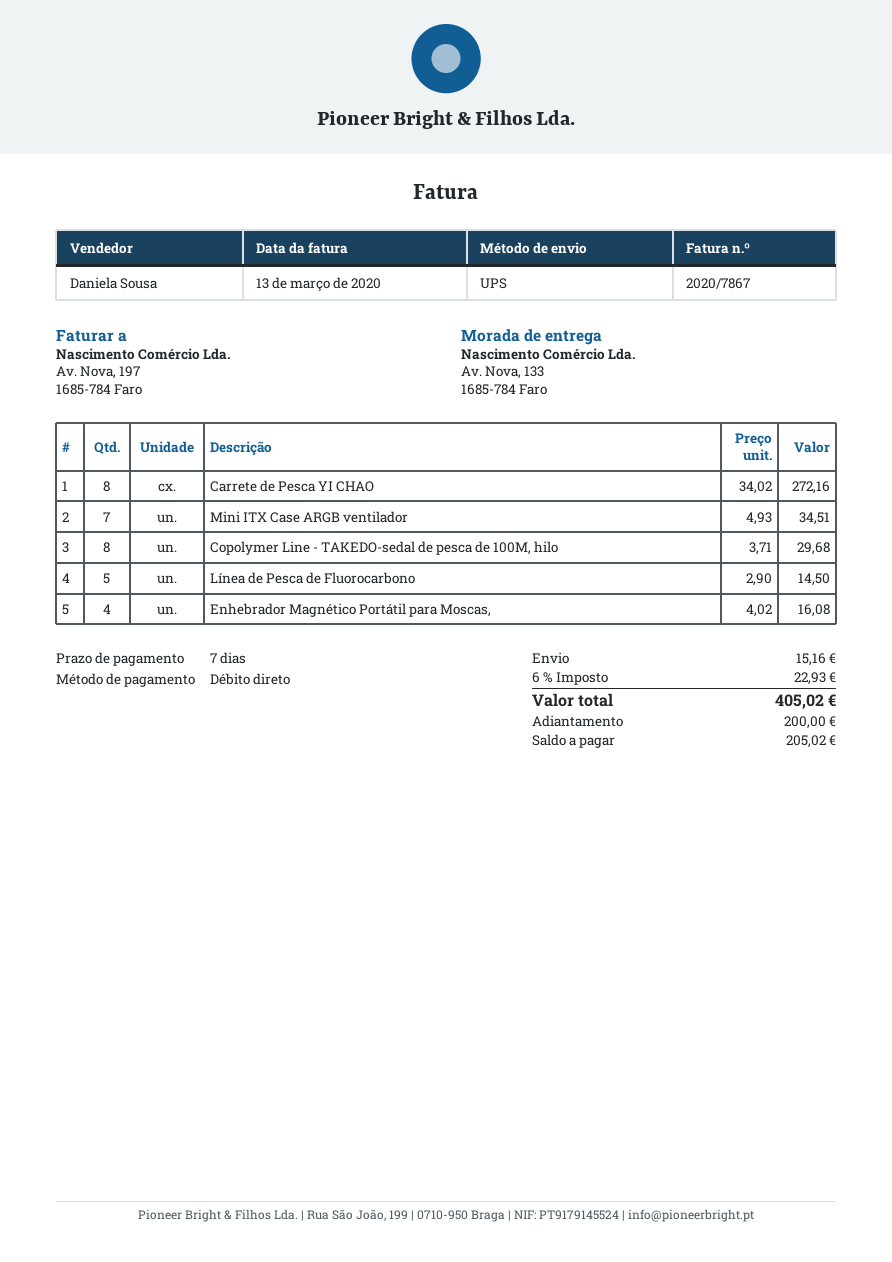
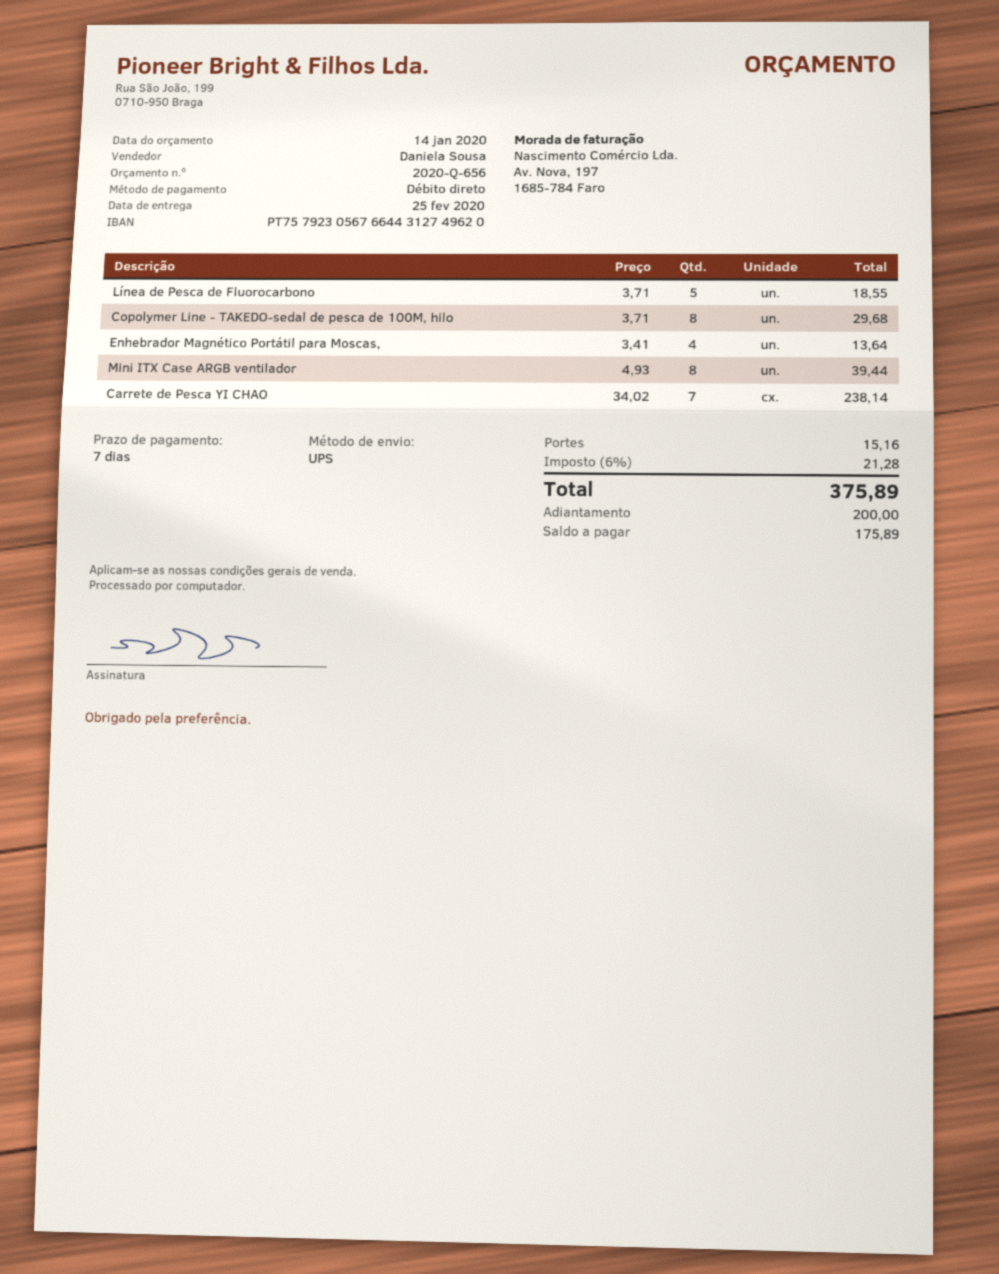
Carrete de Pesca YI CHAO: 8 x 34.02 = 272.16 -> 7 x 34.02 = 238.14
Mini ITX Case ARGB ventilador: 7 x 4.93 = 34.51 -> 8 x 4.93 = 39.44
Línea de Pesca de Fluorocarbono: 5 x 2.90 = 14.50 -> 5 x 3.71 = 18.55
Enhebrador Magnético Portátil para Moscas,: 4 x 4.02 = 16.08 -> 4 x 3.41 = 13.64
tax: 6% = 22.93 -> 6% = 21.28
total: 405.02 -> 375.89
balance: 205.02 -> 175.89

